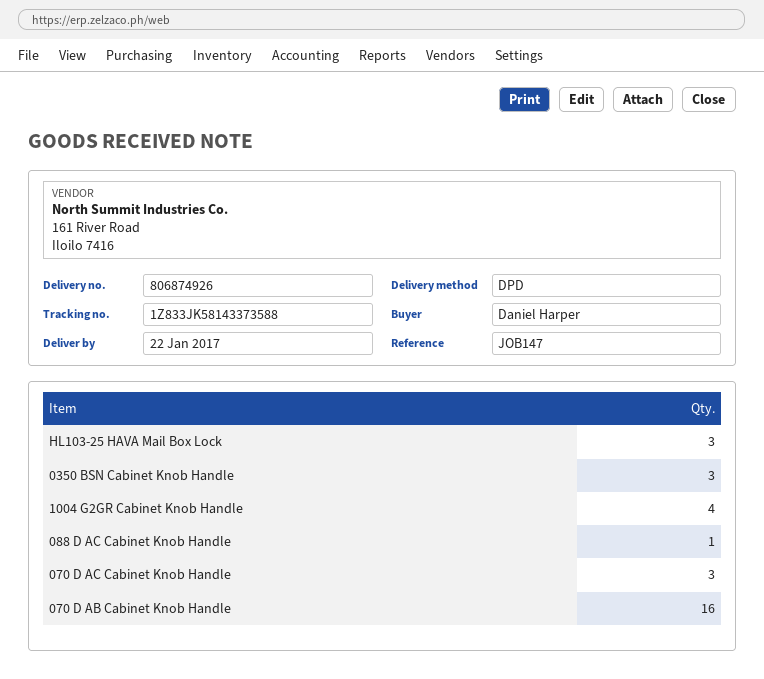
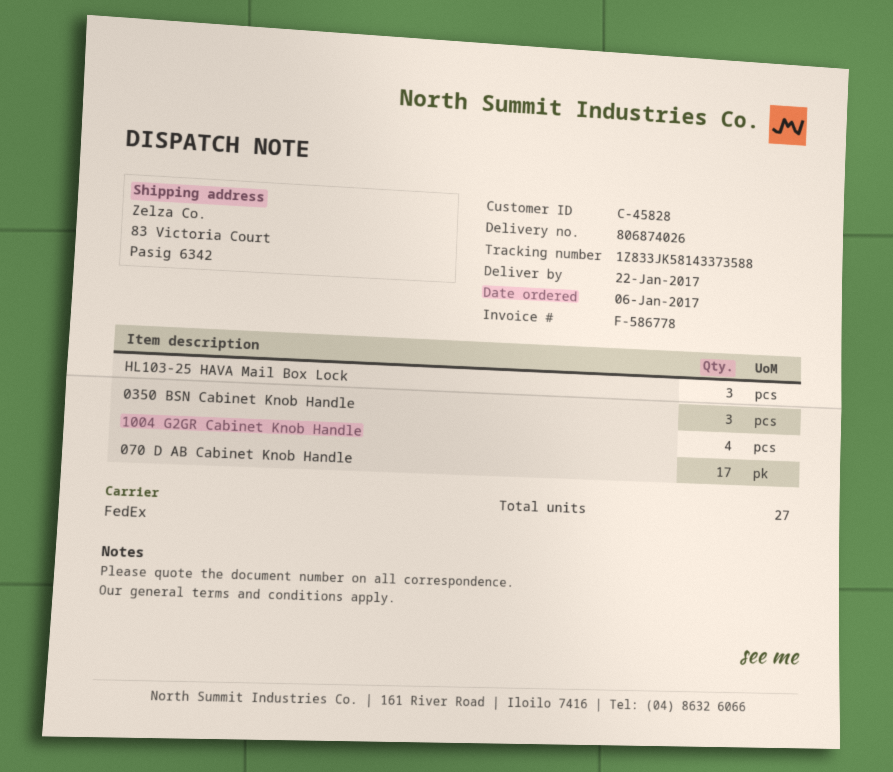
delivery note number: 806874926 -> 806874026
shipping method: DPD -> FedEx
088 D AC Cabinet Knob Handle: 1 -> none
070 D AC Cabinet Knob Handle: 3 -> none
070 D AB Cabinet Knob Handle: 16 -> 17

